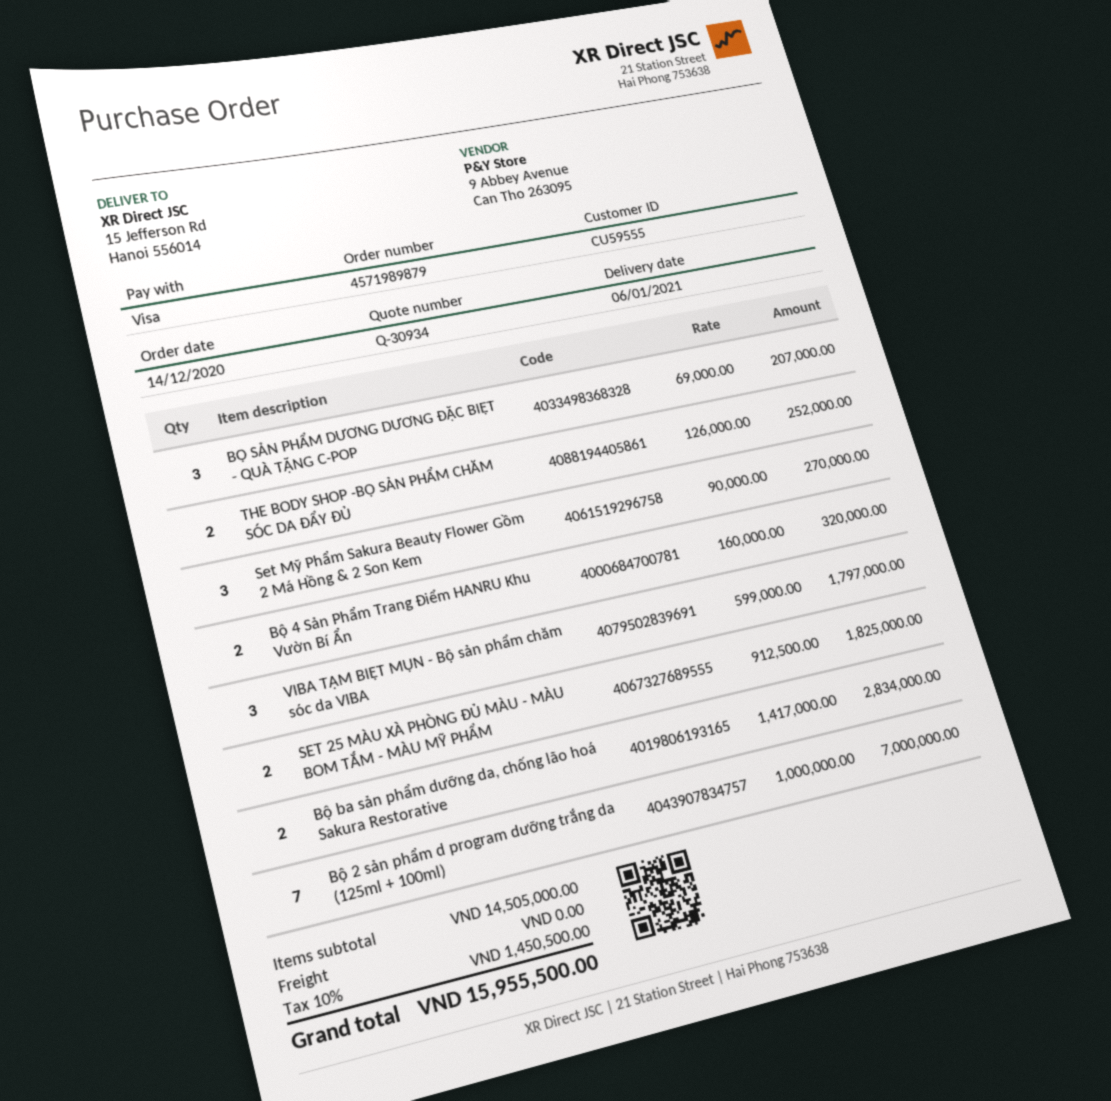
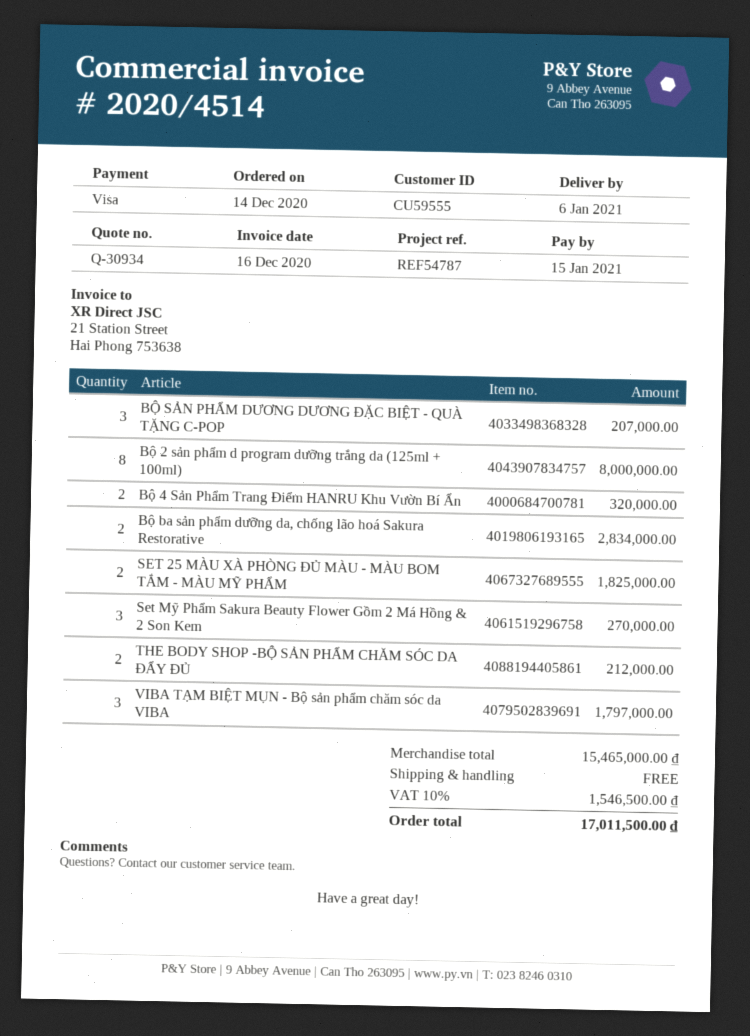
THE BODY SHOP -BỘ SẢN PHẨM CHĂM SÓC DA ĐẨY ĐỦ: 2 for 252000.00 -> 2 for 212000.00
Bộ 2 sản phẩm d program dưỡng trắng da (125ml + 100ml): 7 for 7000000.00 -> 8 for 8000000.00
subtotal: 14505000.00 -> 15465000.00
tax: 10% = 1450500.00 -> 10% = 1546500.00
total: 15955500.00 -> 17011500.00

